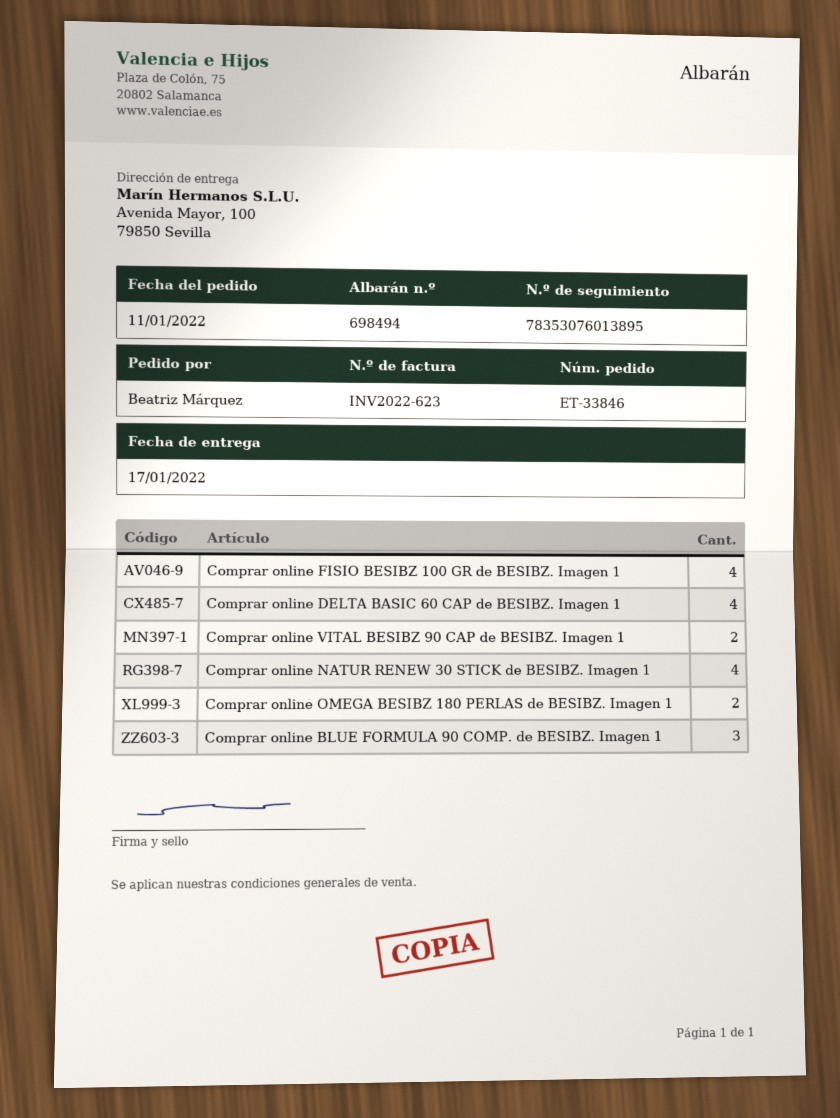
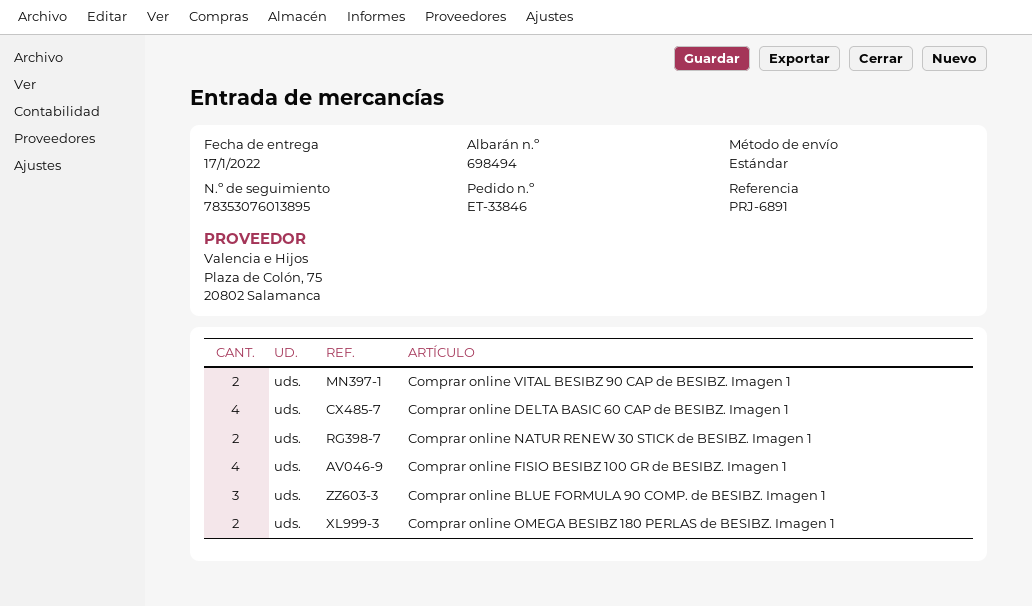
Comprar online NATUR RENEW 30 STICK de BESIBZ. Imagen 1: 4 -> 2

